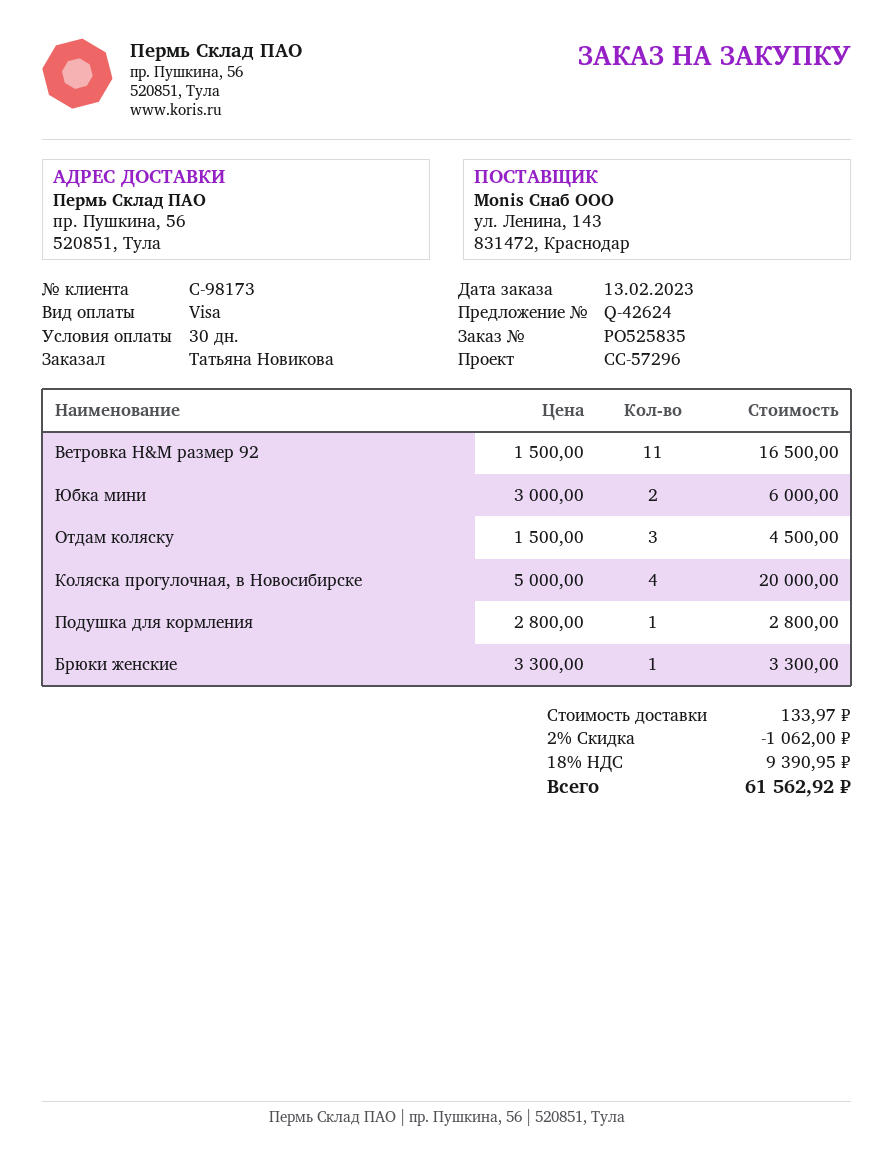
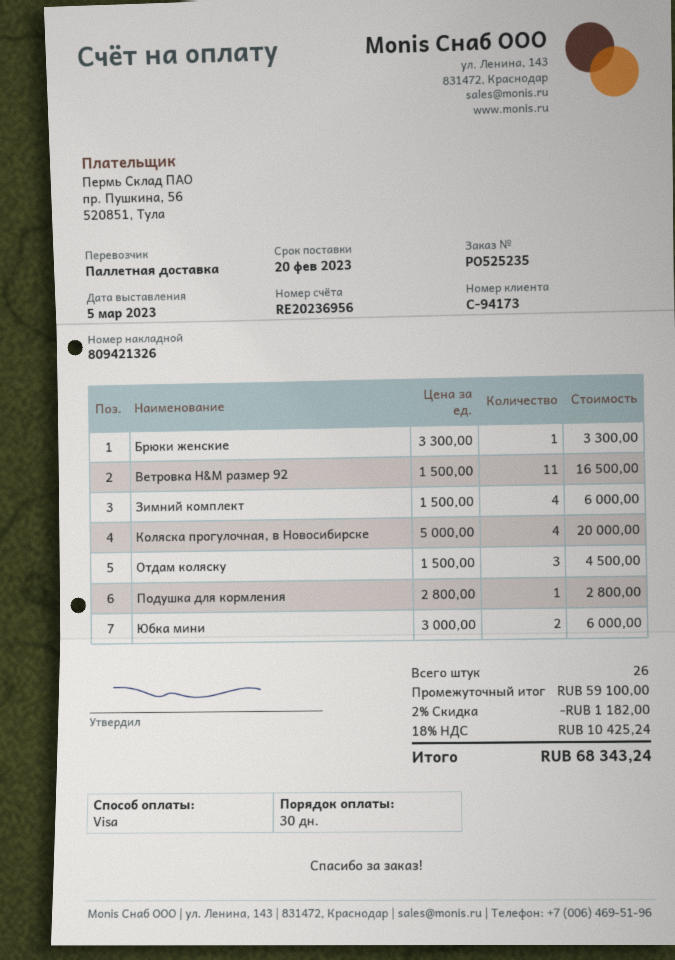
order number: PO525835 -> PO525235
customer number: C-98173 -> C-94173
Зимний комплект: none -> 4 x 1500.00 = 6000.00
discount: 2% = 1062.00 -> 2% = 1182.00
shipping: 133.97 -> none
tax: 18% = 9390.95 -> 18% = 10425.24
total: 61562.92 -> 68343.24

